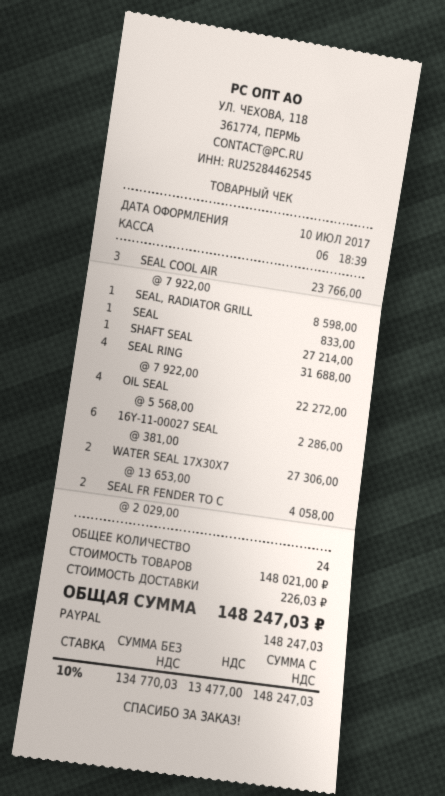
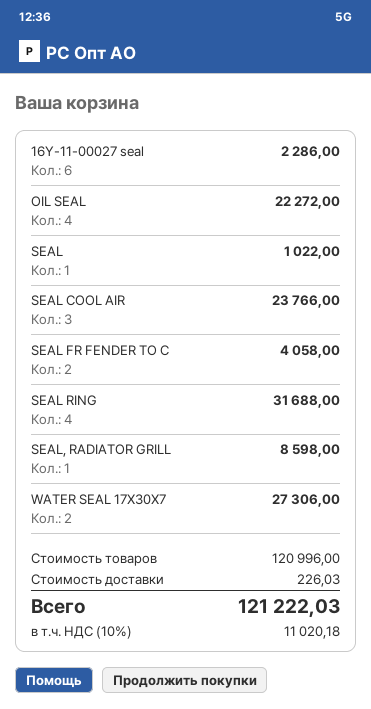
SEAL: 1 for 833.00 -> 1 for 1022.00
SHAFT SEAL: 1 for 27214.00 -> none
subtotal: 148021.00 -> 120996.00
tax: 10% = 13477.00 -> 10% = 11020.18
total: 148247.03 -> 121222.03

